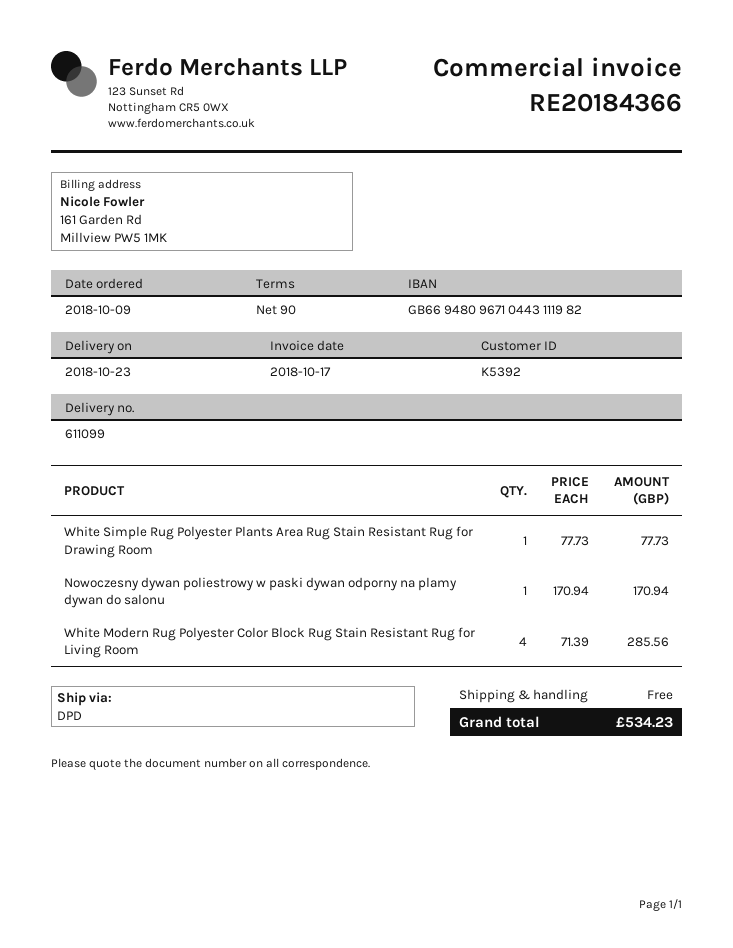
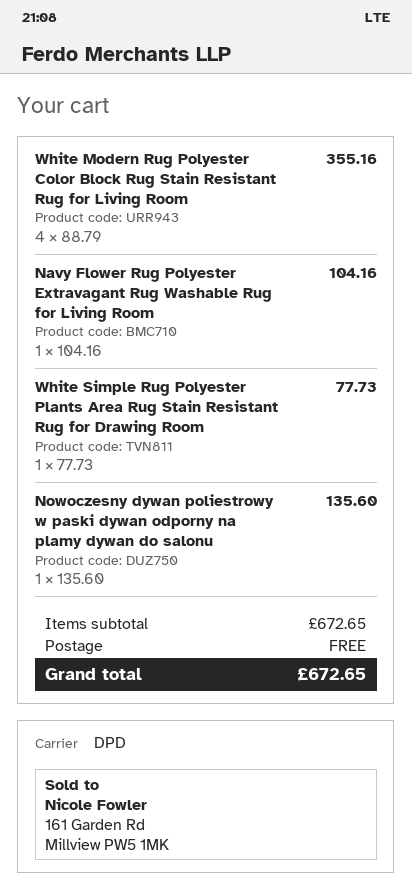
Nowoczesny dywan poliestrowy w paski dywan odporny na plamy dywan do salonu: 1 x 170.94 = 170.94 -> 1 x 135.60 = 135.60
White Modern Rug Polyester Color Block Rug Stain Resistant Rug for Living Room: 4 x 71.39 = 285.56 -> 4 x 88.79 = 355.16
Navy Flower Rug Polyester Extravagant Rug Washable Rug for Living Room: none -> 1 x 104.16 = 104.16
total: 534.23 -> 672.65

